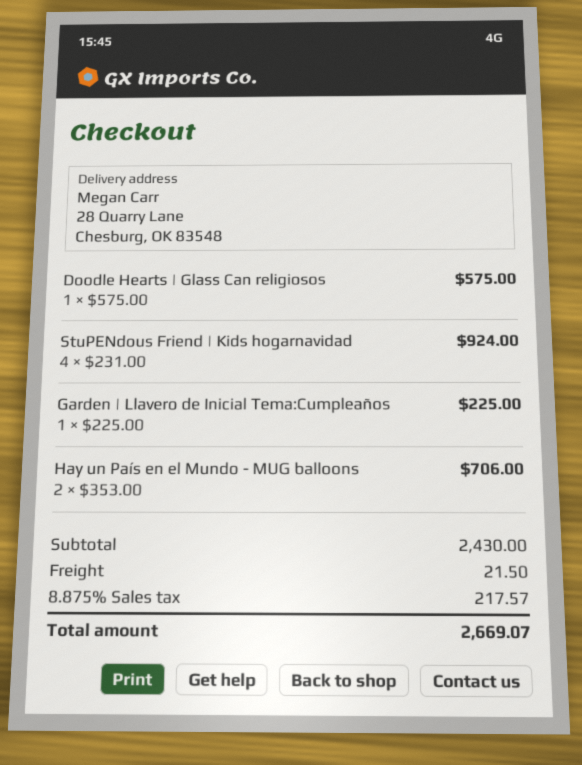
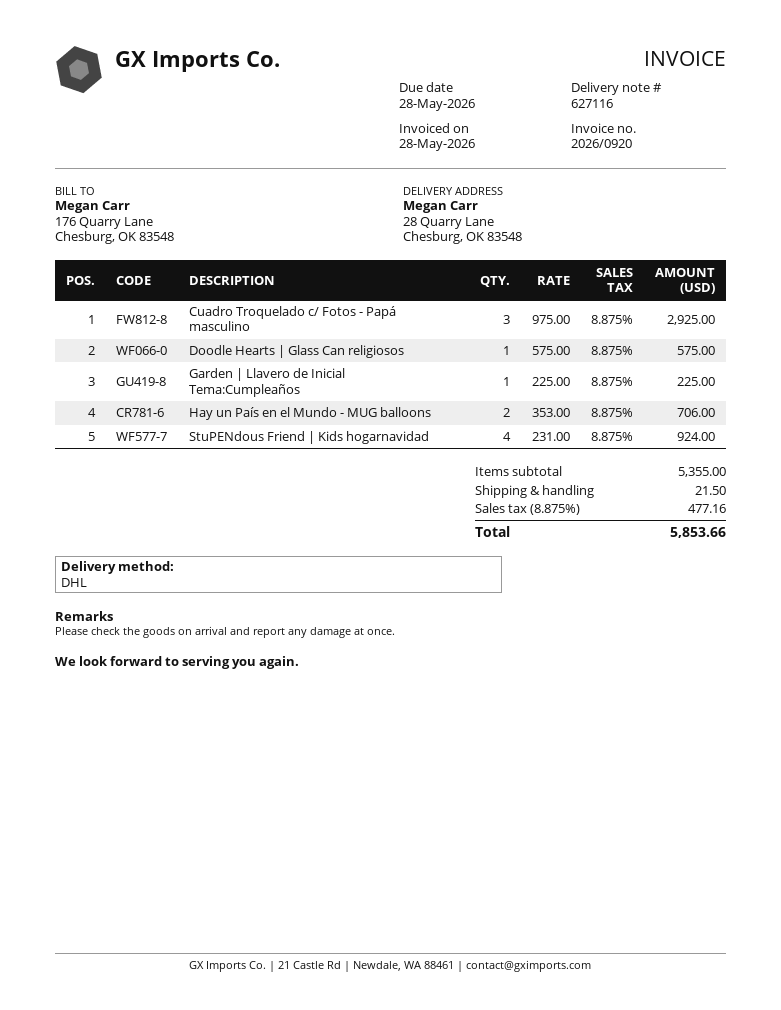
Cuadro Troquelado c/ Fotos - Papá masculino: none -> 3 x 975.00 = 2925.00
subtotal: 2430.00 -> 5355.00
tax: 8.875% = 217.57 -> 8.875% = 477.16
total: 2669.07 -> 5853.66

